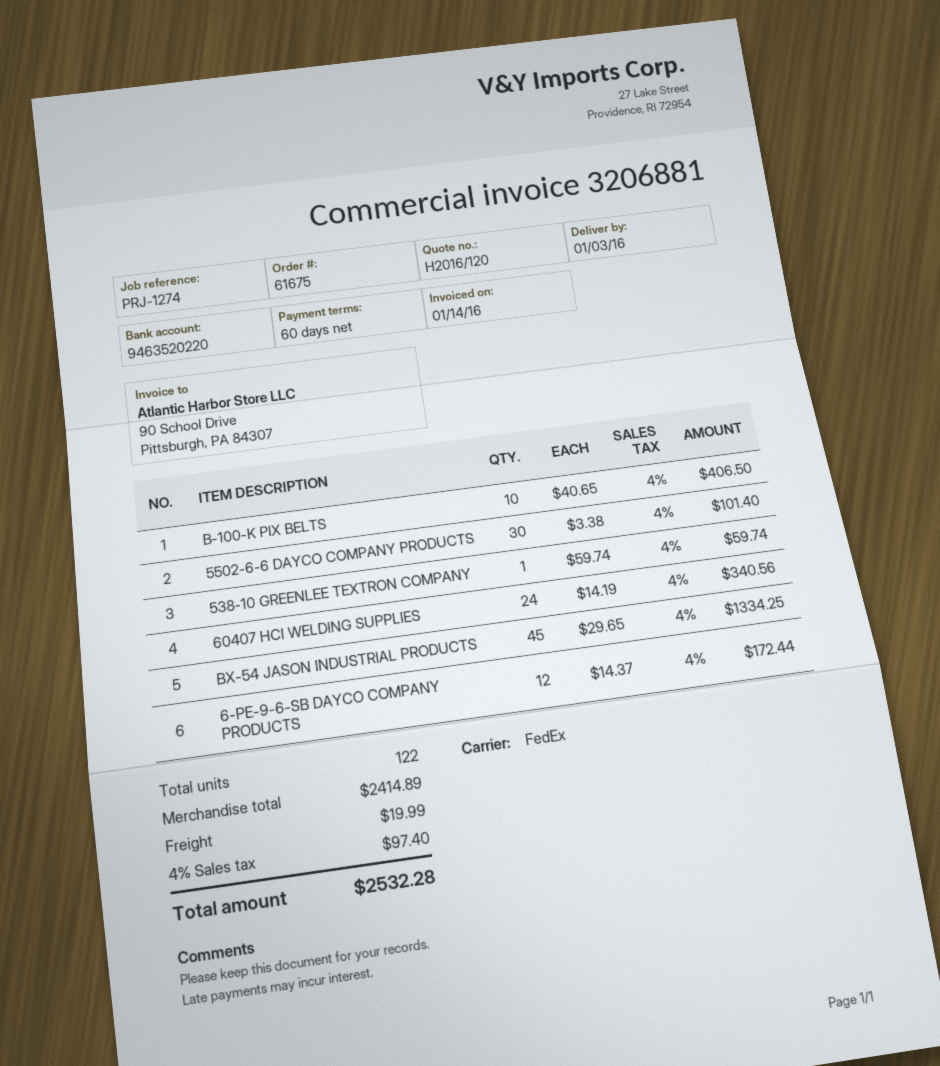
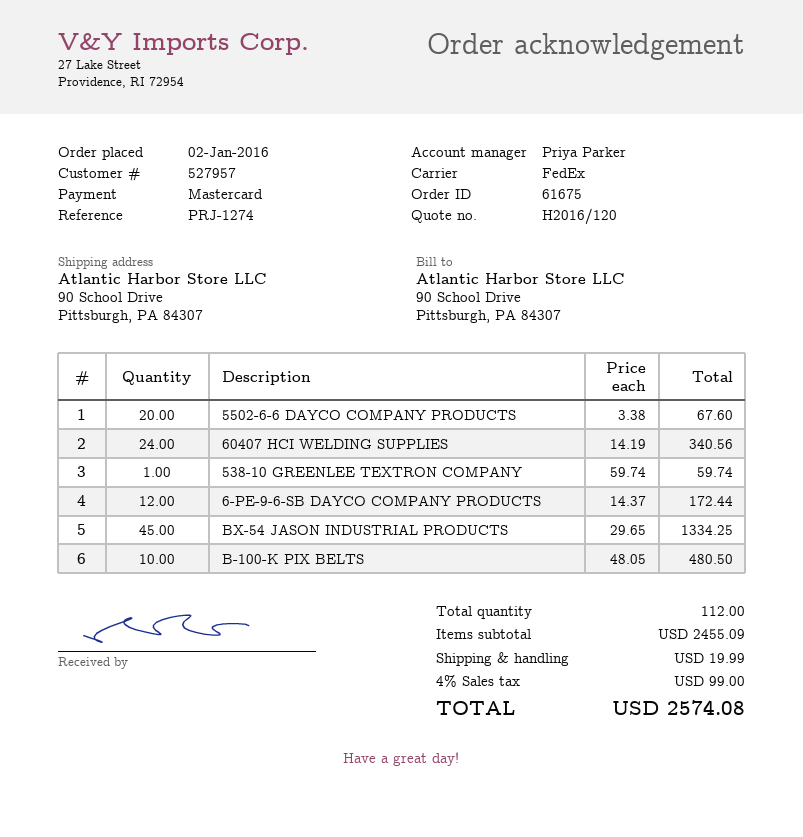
B-100-K PIX BELTS: 10 x 40.65 = 406.50 -> 10 x 48.05 = 480.50
5502-6-6 DAYCO COMPANY PRODUCTS: 30 x 3.38 = 101.40 -> 20 x 3.38 = 67.60
total quantity: 122 -> 112
subtotal: 2414.89 -> 2455.09
tax: 4% = 97.40 -> 4% = 99.00
total: 2532.28 -> 2574.08

